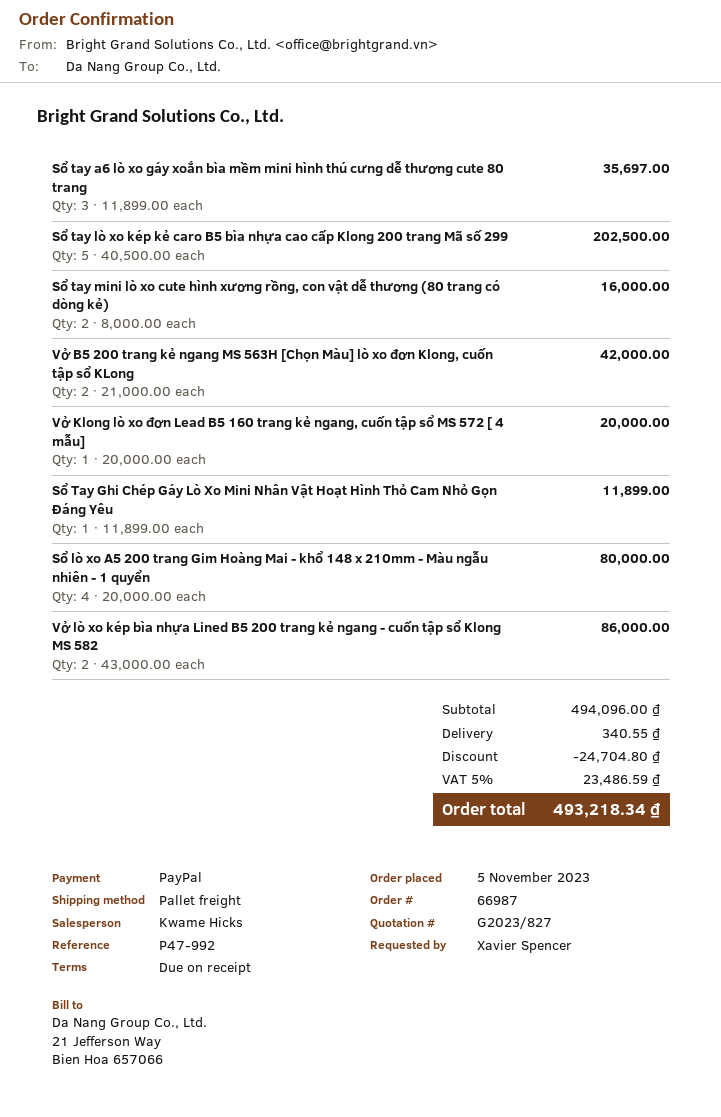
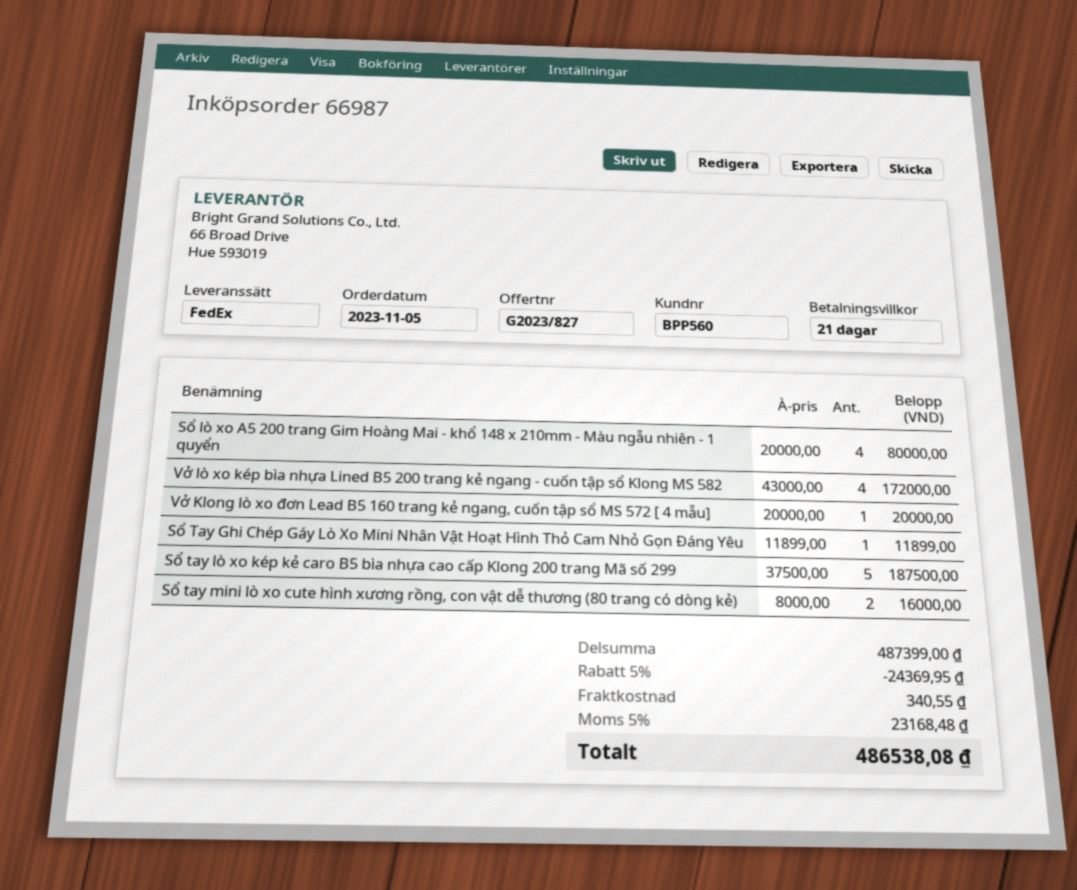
payment terms: on receipt -> 21 days
shipping method: pallet freight -> FedEx
Sổ tay a6 lò xo gáy xoắn bìa mềm mini hình thú cưng dễ thương cute 80 trang: 3 x 11899.00 = 35697.00 -> none
Sổ tay lò xo kép kẻ caro B5 bìa nhựa cao cấp Klong 200 trang Mã số 299: 5 x 40500.00 = 202500.00 -> 5 x 37500.00 = 187500.00
Vở B5 200 trang kẻ ngang MS 563H [Chọn Màu] lò xo đơn Klong, cuốn tập sổ KLong: 2 x 21000.00 = 42000.00 -> none
Vở lò xo kép bìa nhựa Lined B5 200 trang kẻ ngang - cuốn tập sổ Klong MS 582: 2 x 43000.00 = 86000.00 -> 4 x 43000.00 = 172000.00
subtotal: 494096.00 -> 487399.00
discount: 24704.80 -> 24369.95
tax: 5% = 23486.59 -> 5% = 23168.48
total: 493218.34 -> 486538.08

